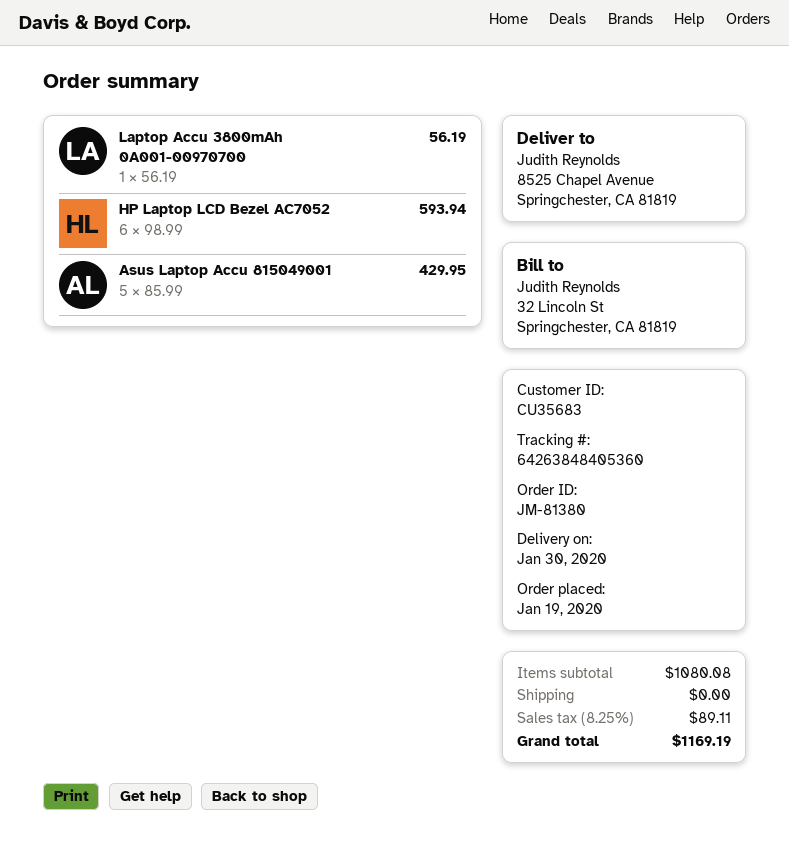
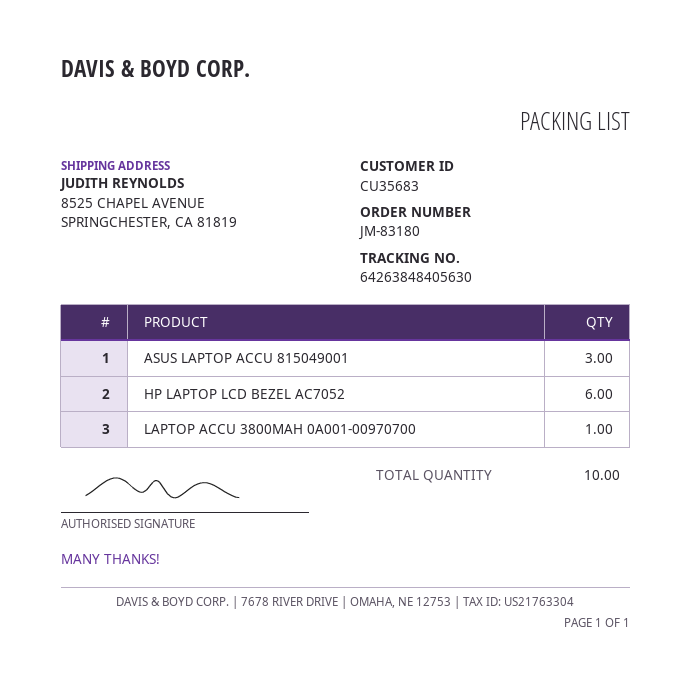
order number: JM-81380 -> JM-83180
tracking number: 64263848405360 -> 64263848405630
Asus Laptop Accu 815049001: 5 -> 3

